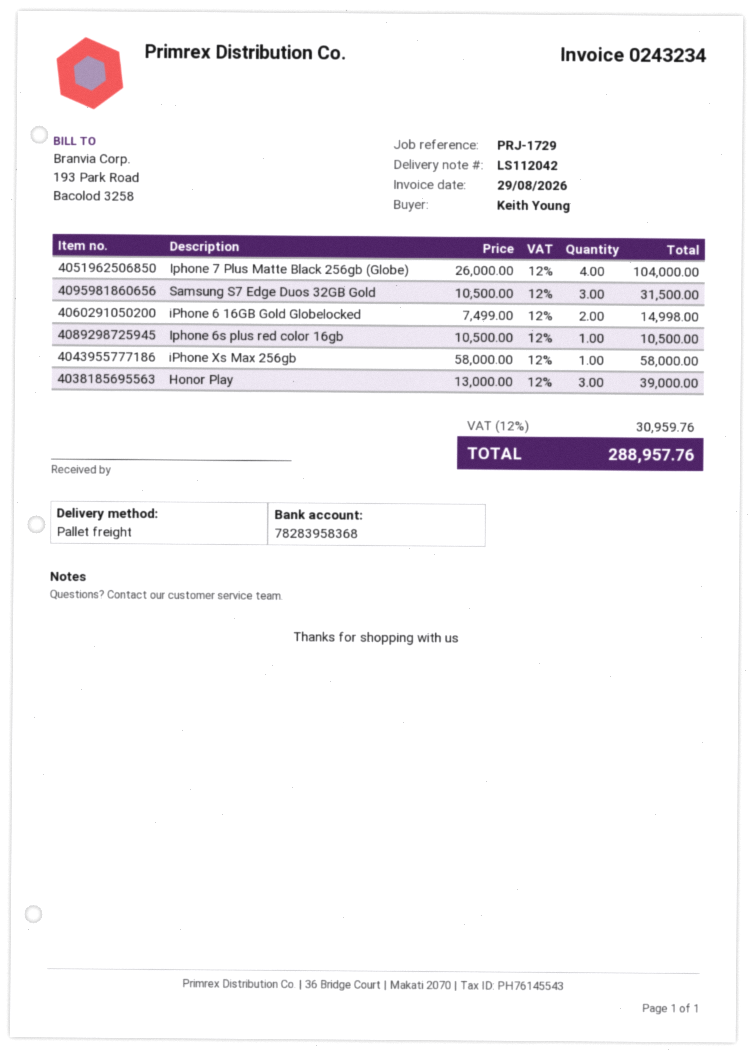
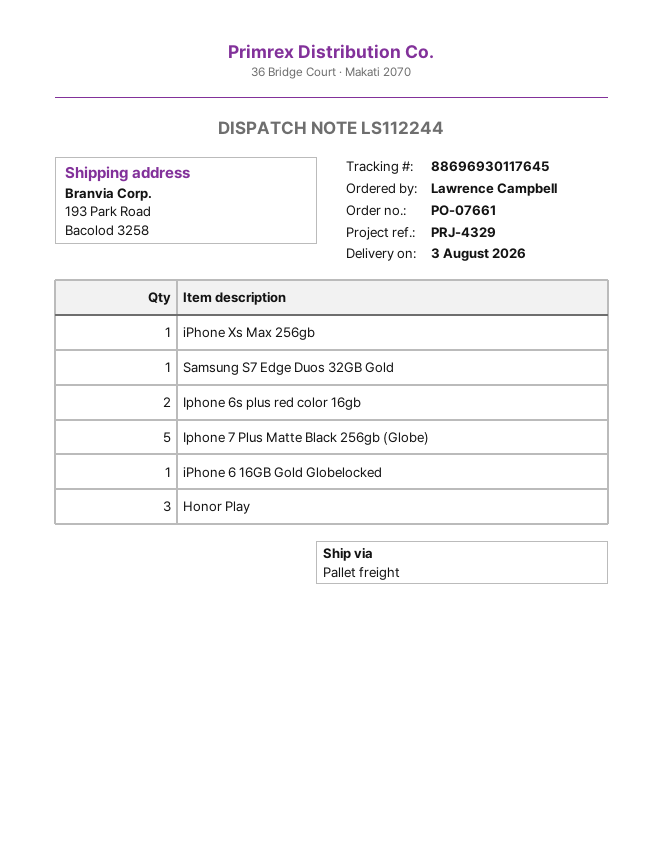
delivery note number: LS112042 -> LS112244
reference: PRJ-1729 -> PRJ-4329
ordered by: Keith Young -> Lawrence Campbell
Iphone 7 Plus Matte Black 256gb (Globe): 4 -> 5
Samsung S7 Edge Duos 32GB Gold: 3 -> 1
iPhone 6 16GB Gold Globelocked: 2 -> 1
Iphone 6s plus red color 16gb: 1 -> 2

